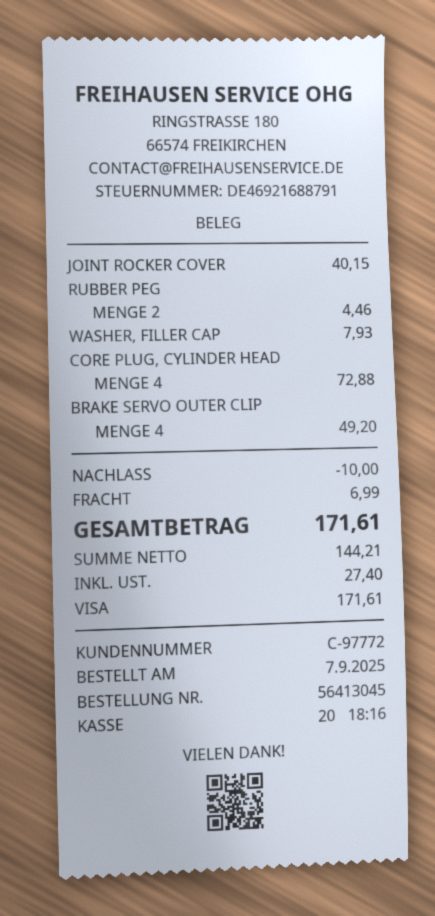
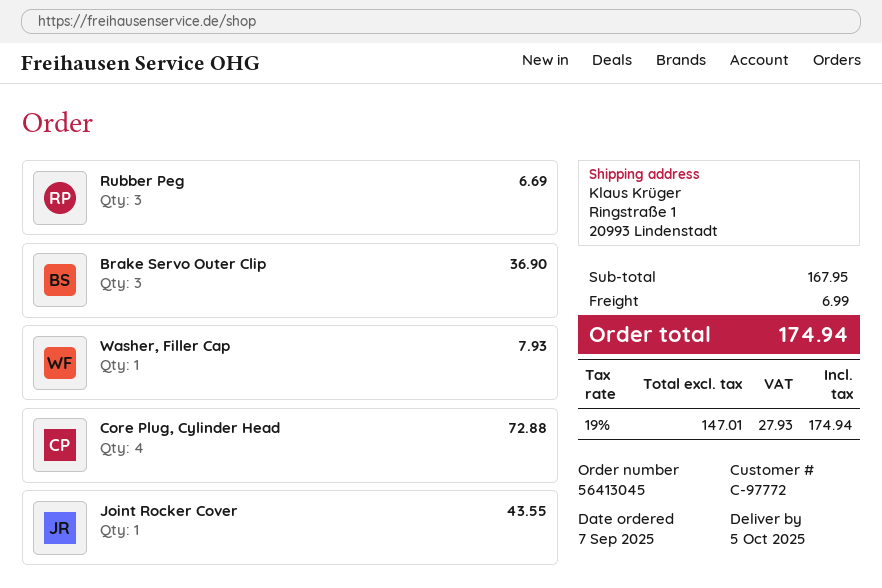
JOINT ROCKER COVER: 1 for 40.15 -> 1 for 43.55
RUBBER PEG: 2 for 4.46 -> 3 for 6.69
BRAKE SERVO OUTER CLIP: 4 for 49.20 -> 3 for 36.90
discount: 10.00 -> none
net: 144.21 -> 147.01
tax: 27.40 -> 27.93
total: 171.61 -> 174.94

